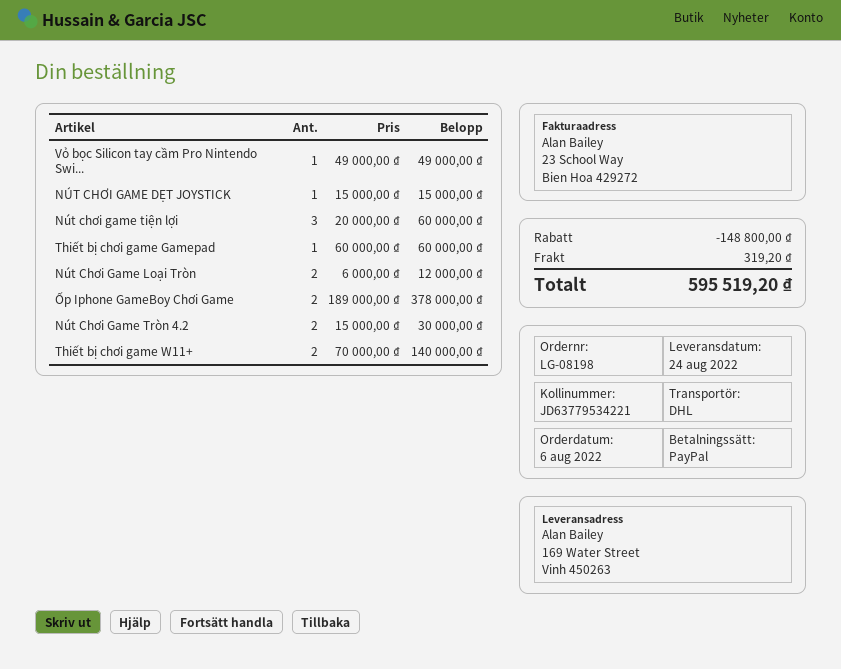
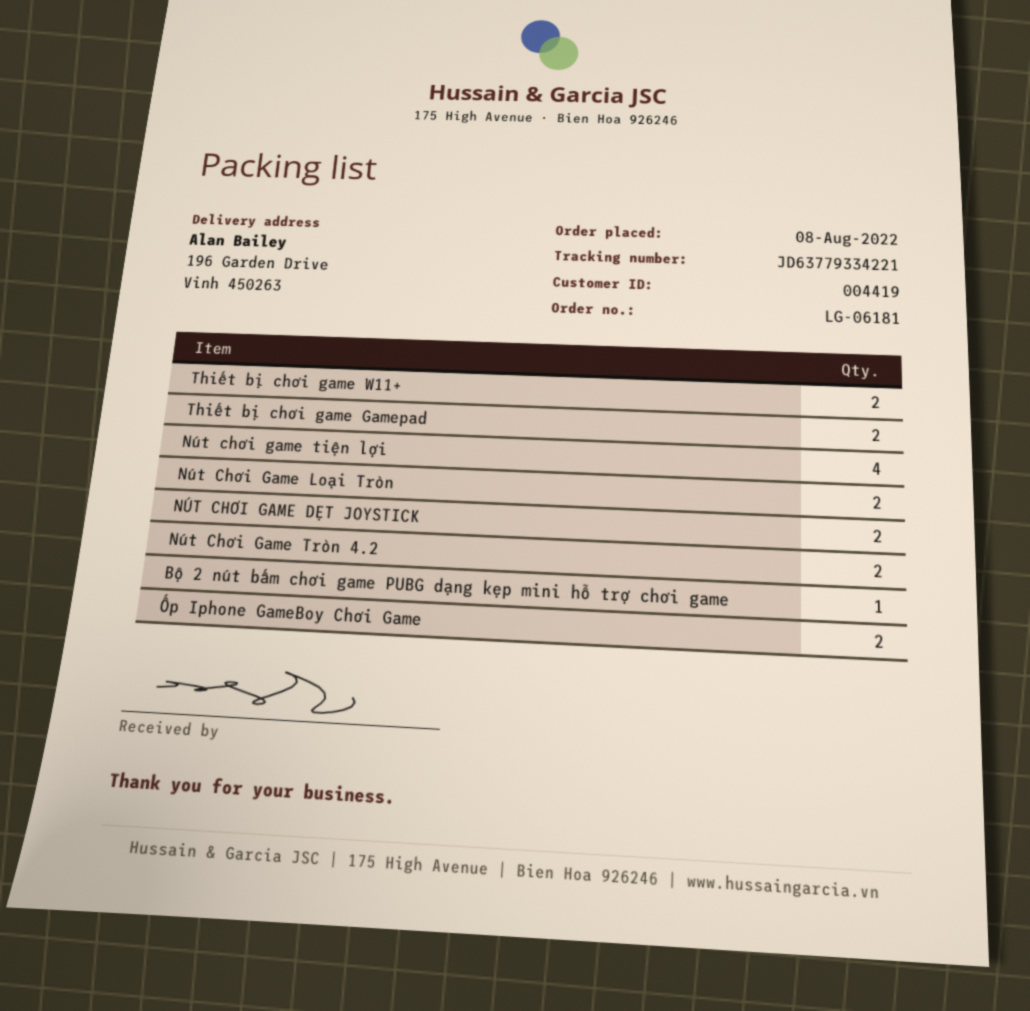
order number: LG-08198 -> LG-06181
order date: 2022-08-06 -> 2022-08-08
tracking number: JD63779534221 -> JD63779334221
ship to: 169 Water Street, Vinh 450263 -> 196 Garden Drive, Vinh 450263
Vỏ bọc Silicon tay cầm Pro Nintendo Swi...: 1 -> none
NÚT CHƠI GAME DẸT JOYSTICK: 1 -> 2
Nút chơi game tiện lợi: 3 -> 4
Thiết bị chơi game Gamepad: 1 -> 2
Bộ 2 nút bấm chơi game PUBG dạng kẹp mini hỗ trợ chơi game: none -> 1

